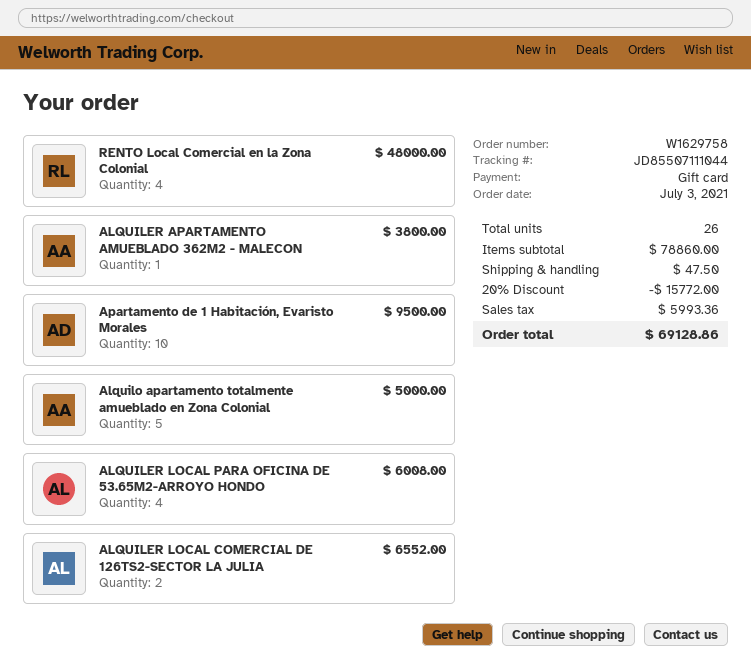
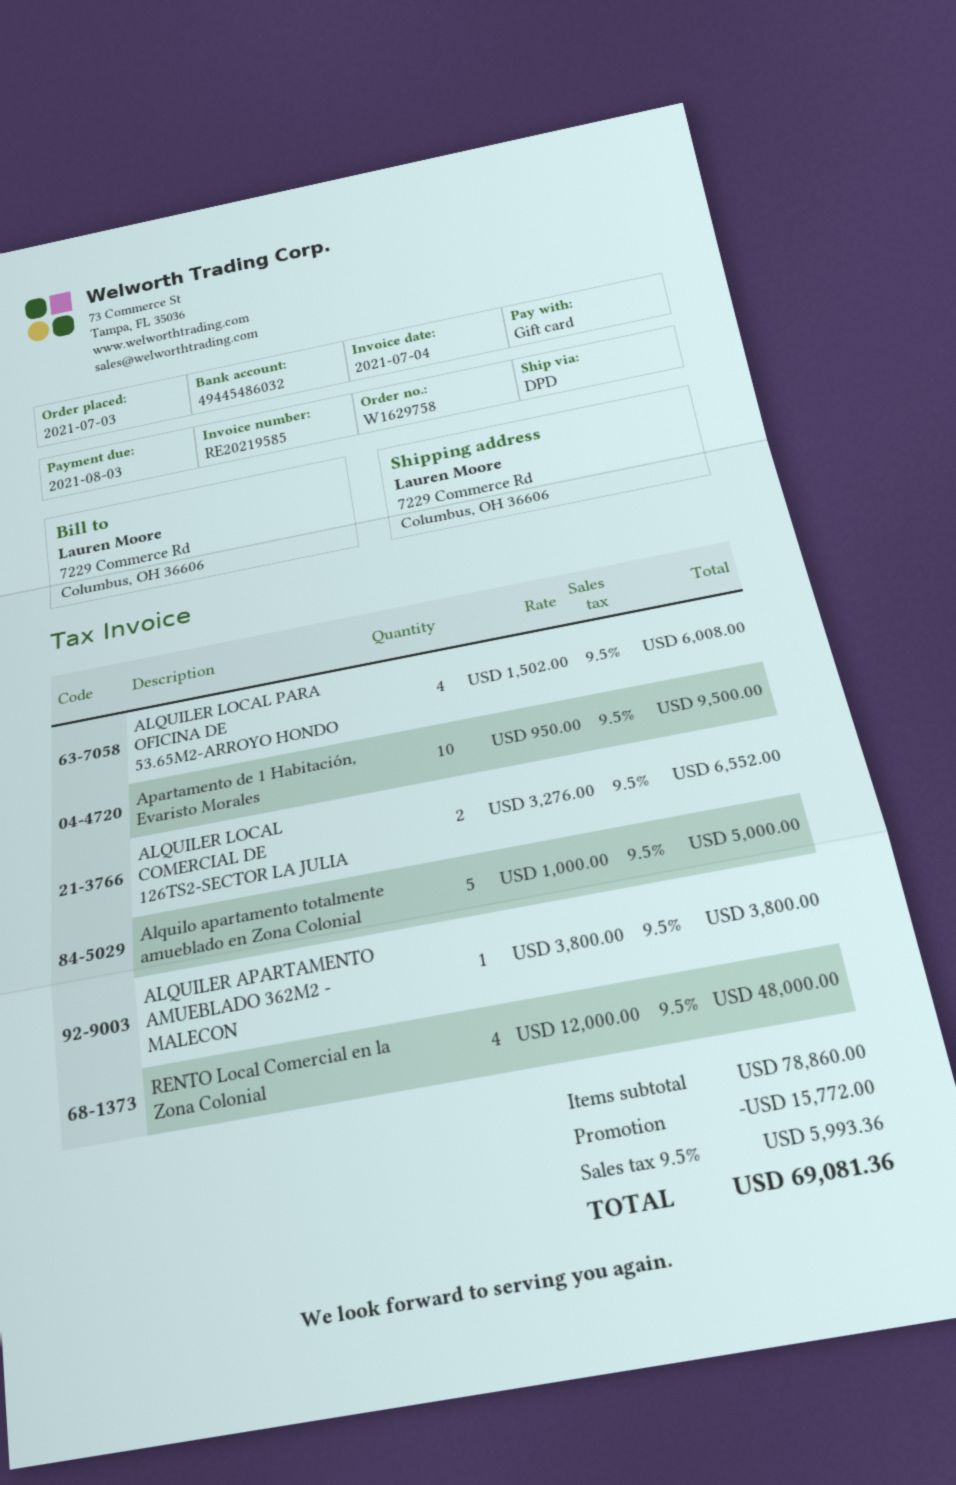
shipping: 47.50 -> none
total: 69128.86 -> 69081.36

